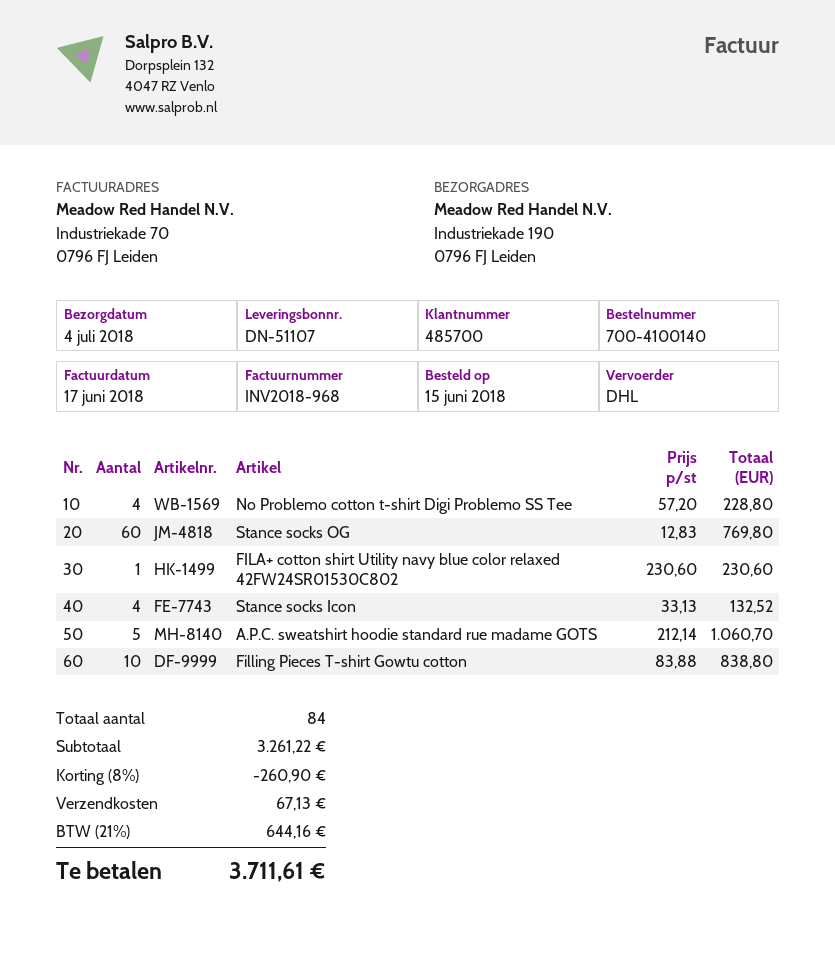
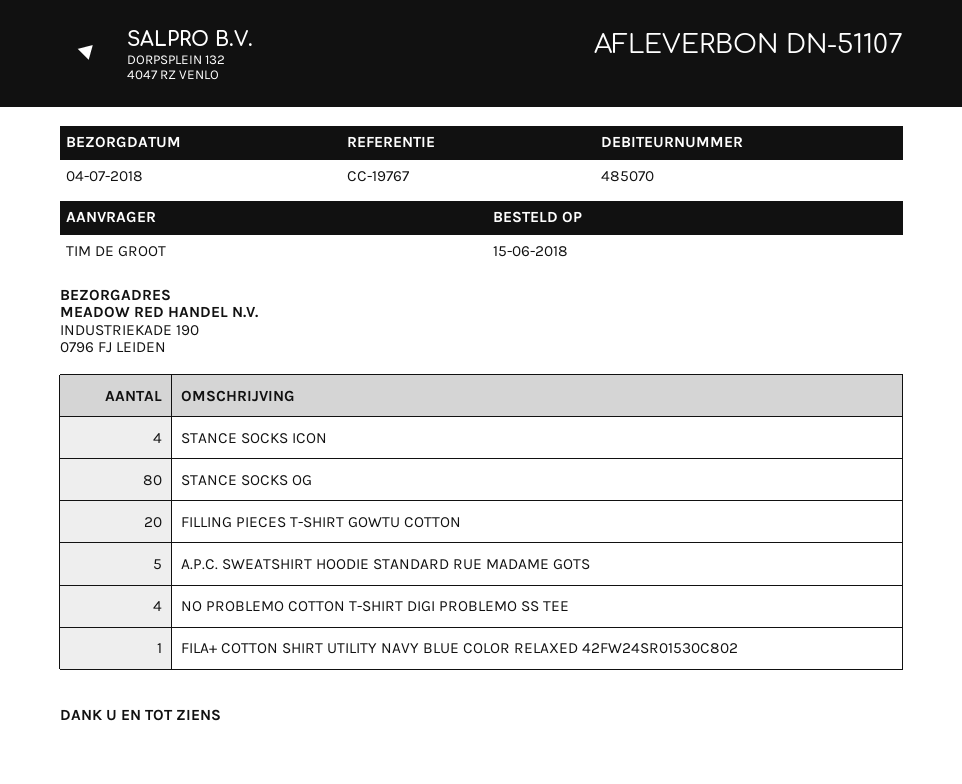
customer number: 485700 -> 485070
Stance socks OG: 60 -> 80
Filling Pieces T-shirt Gowtu cotton: 10 -> 20

